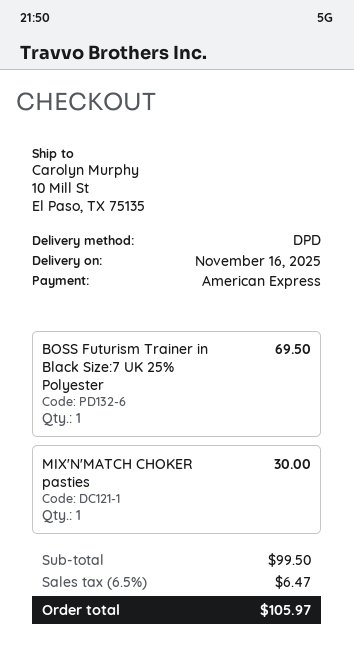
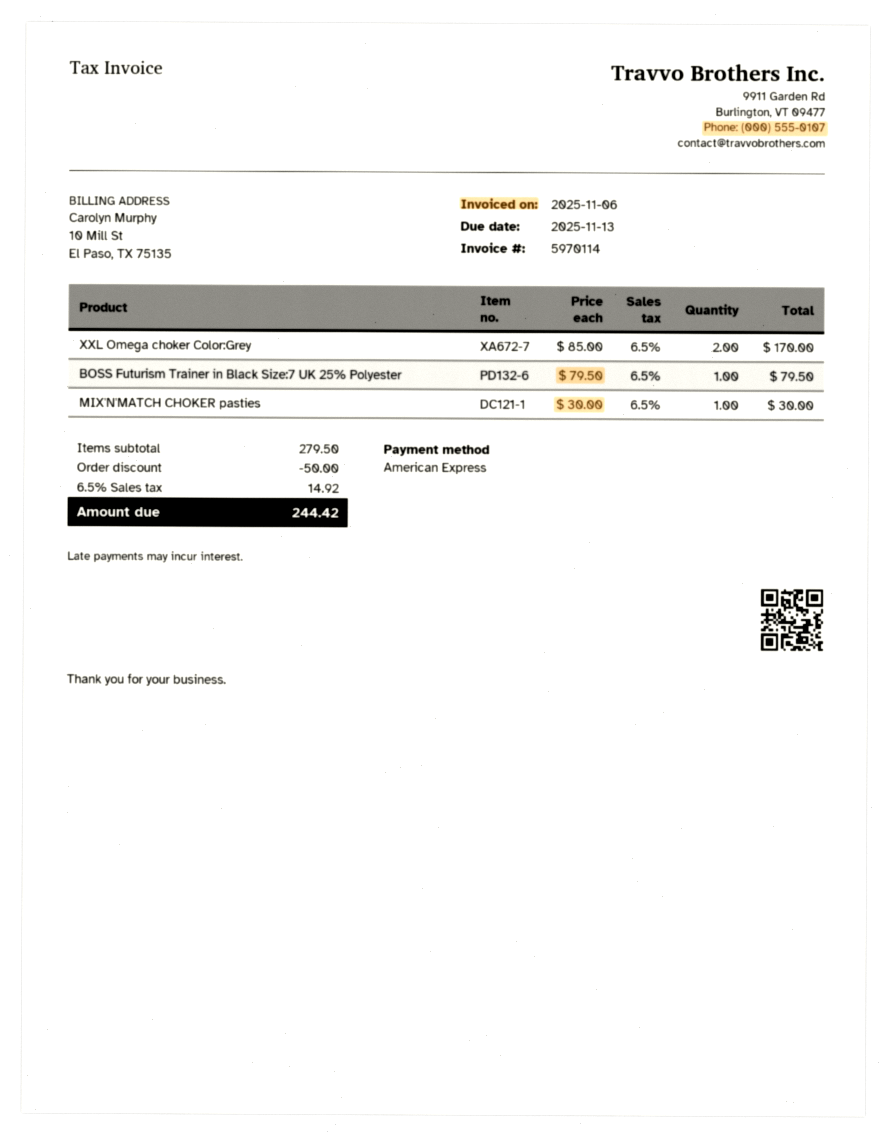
BOSS Futurism Trainer in Black Size:7 UK 25% Polyester: 1 for 69.50 -> 1 for 79.50
XXL Omega choker Color:Grey: none -> 2 for 170.00
subtotal: 99.50 -> 279.50
discount: none -> 50.00
tax: 6.5% = 6.47 -> 6.5% = 14.92
total: 105.97 -> 244.42

